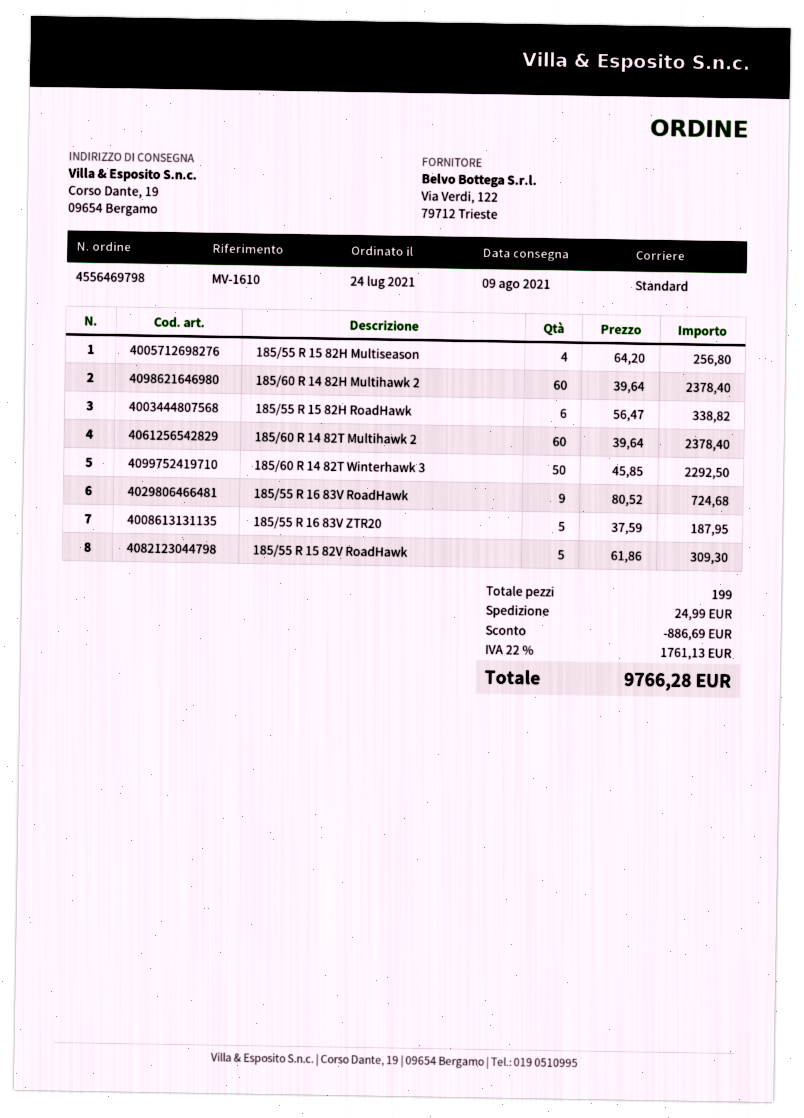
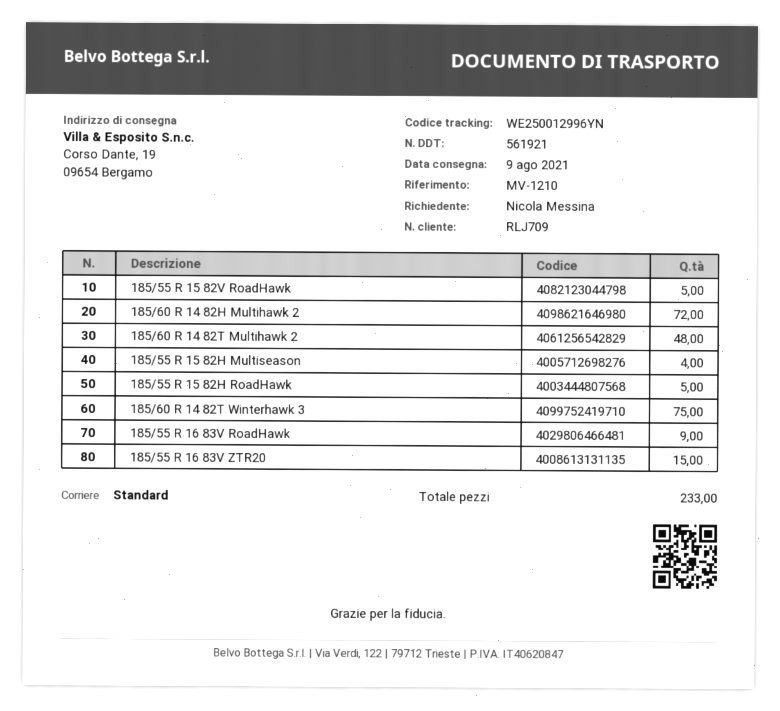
reference: MV-1610 -> MV-1210
185/60 R 14 82H Multihawk 2: 60 -> 72
185/55 R 15 82H RoadHawk: 6 -> 5
185/60 R 14 82T Multihawk 2: 60 -> 48
185/60 R 14 82T Winterhawk 3: 50 -> 75
185/55 R 16 83V ZTR20: 5 -> 15
total quantity: 199 -> 233

